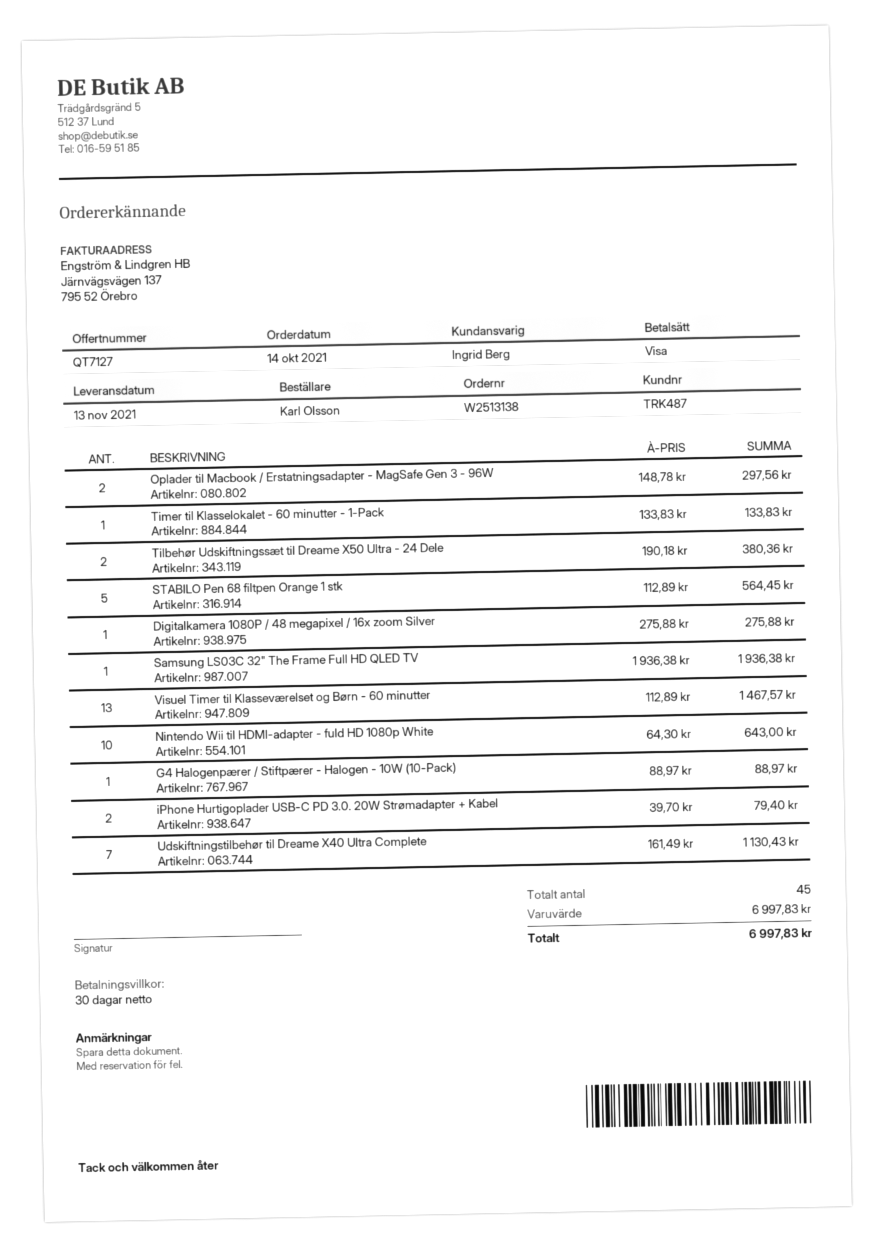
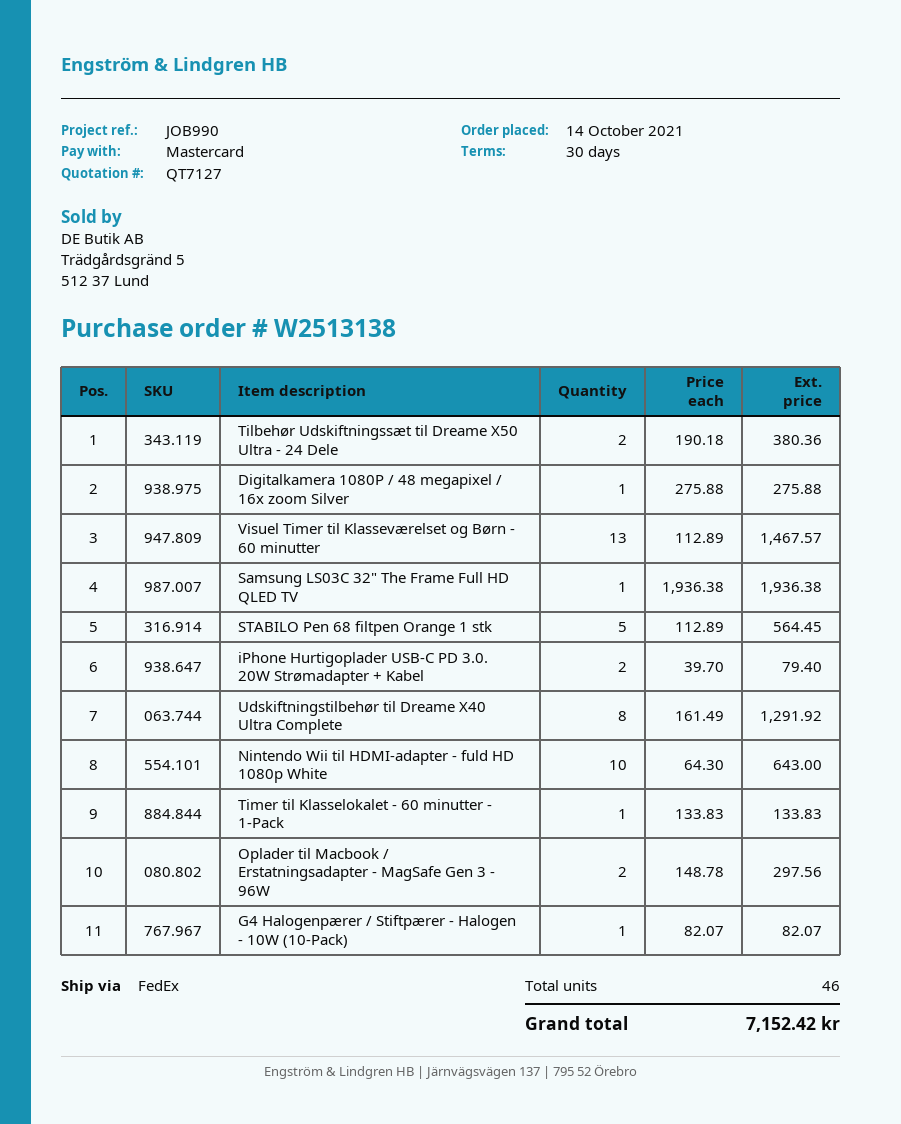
payment method: Visa -> Mastercard
G4 Halogenpærer / Stiftpærer - Halogen - 10W (10-Pack): 1 x 88.97 = 88.97 -> 1 x 82.07 = 82.07
Udskiftningstilbehør til Dreame X40 Ultra Complete: 7 x 161.49 = 1130.43 -> 8 x 161.49 = 1291.92
total quantity: 45 -> 46
total: 6997.83 -> 7152.42

